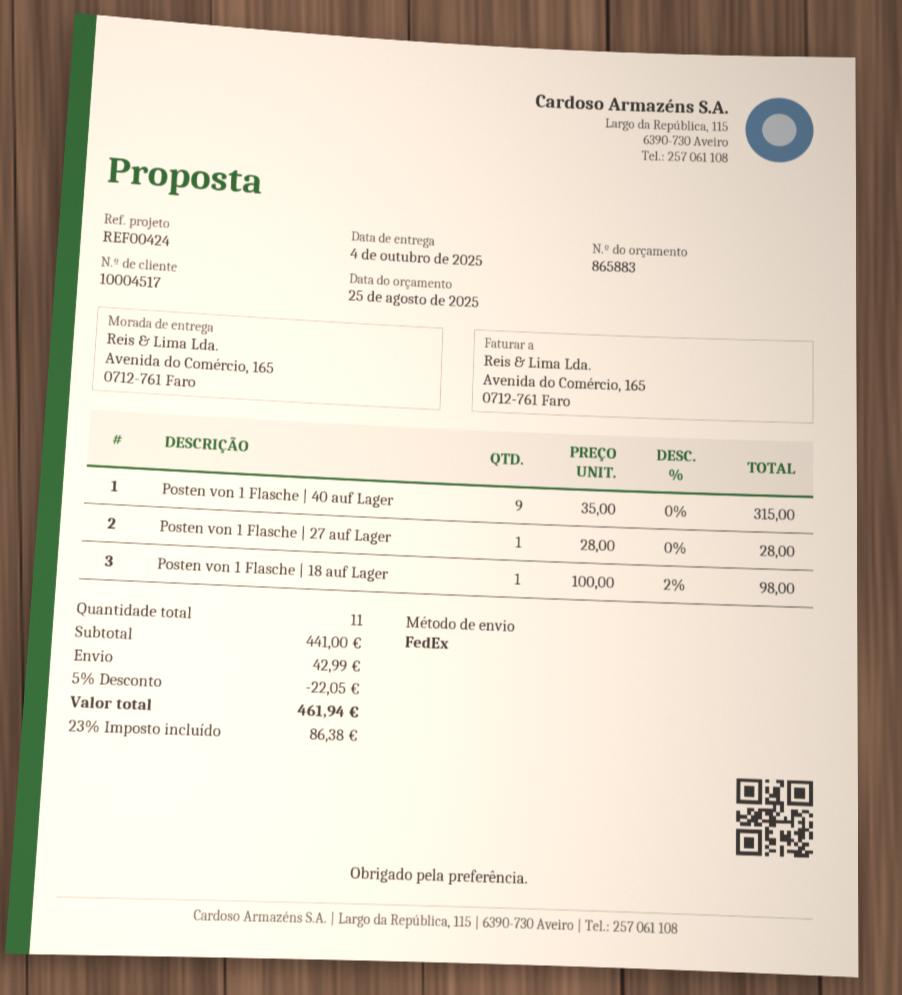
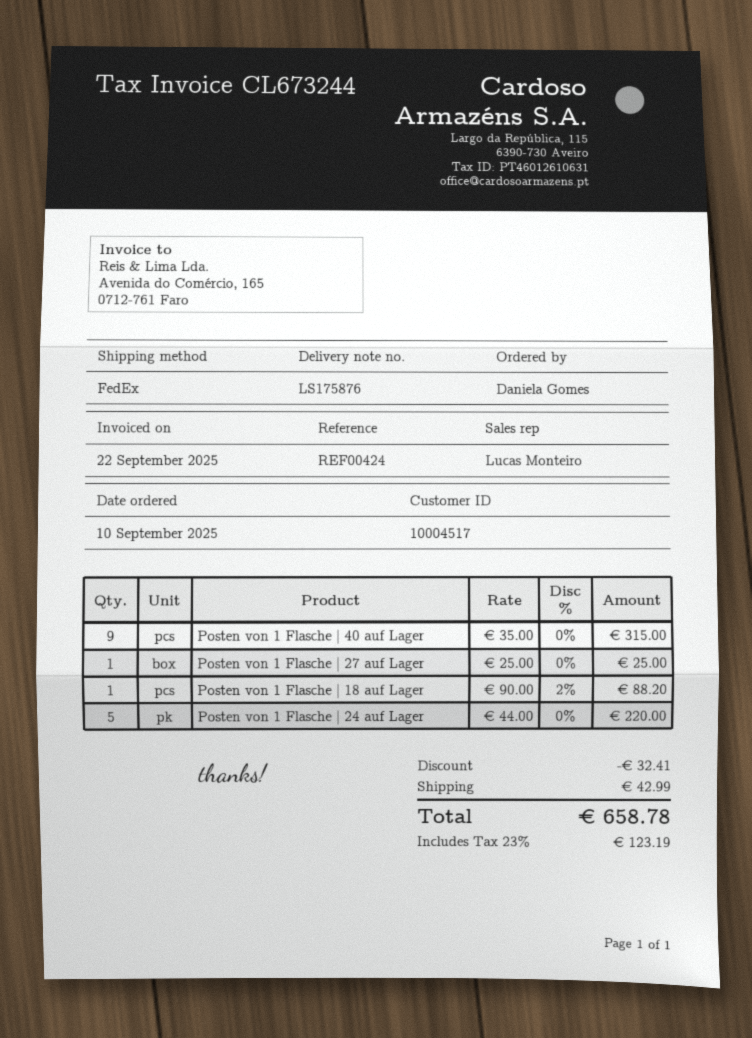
Posten von 1 Flasche | 27 auf Lager: 1 x 28.00 = 28.00 -> 1 x 25.00 = 25.00
Posten von 1 Flasche | 18 auf Lager: 1 x 100.00 - 2% = 98.00 -> 1 x 90.00 - 2% = 88.20
Posten von 1 Flasche | 24 auf Lager: none -> 5 x 44.00 = 220.00
discount: 22.05 -> 32.41
tax: 23% = 86.38 -> 23% = 123.19
total: 461.94 -> 658.78

